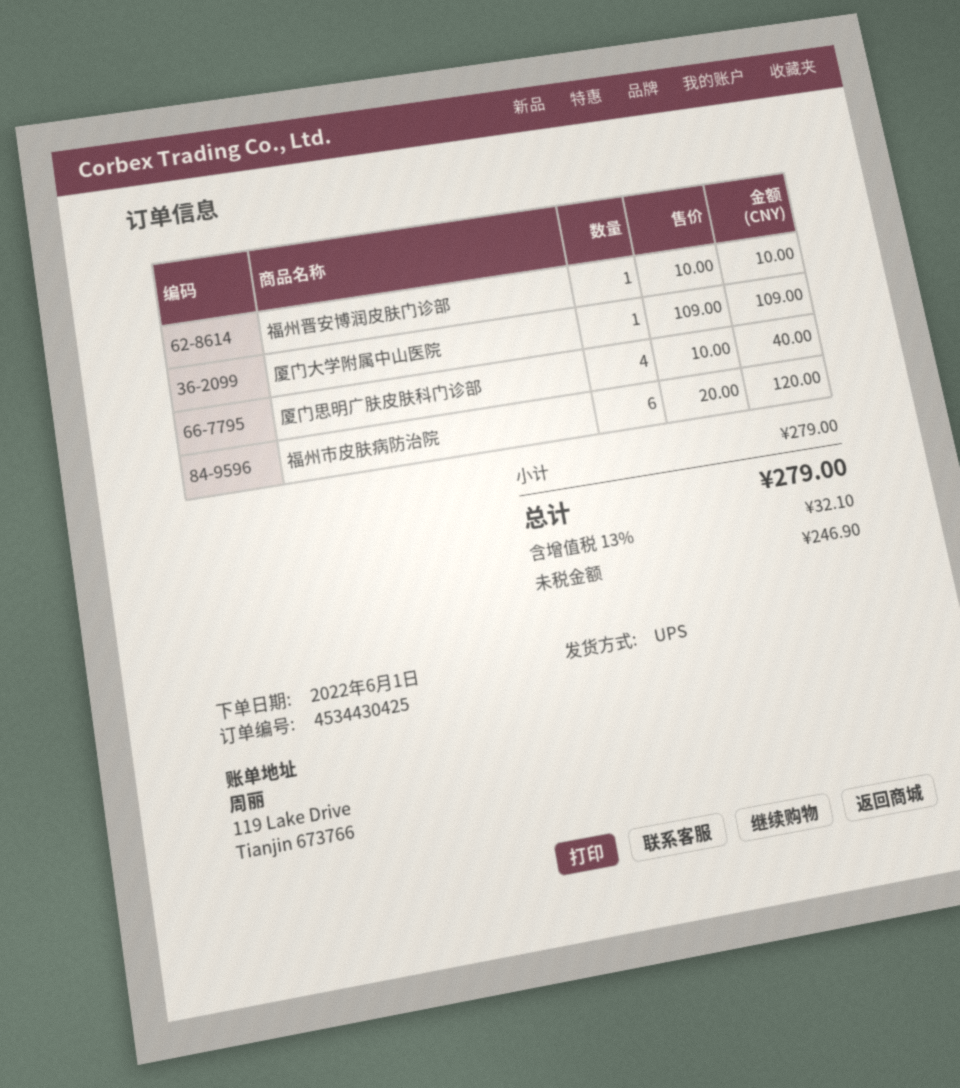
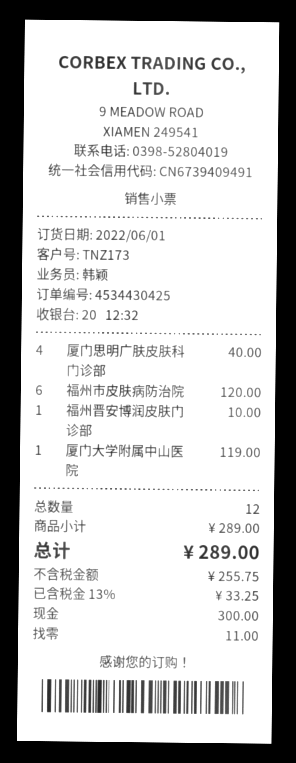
厦门大学附属中山医院: 1 for 109.00 -> 1 for 119.00
subtotal: 279.00 -> 289.00
net: 246.90 -> 255.75
tax: 13% = 32.10 -> 13% = 33.25
total: 279.00 -> 289.00

